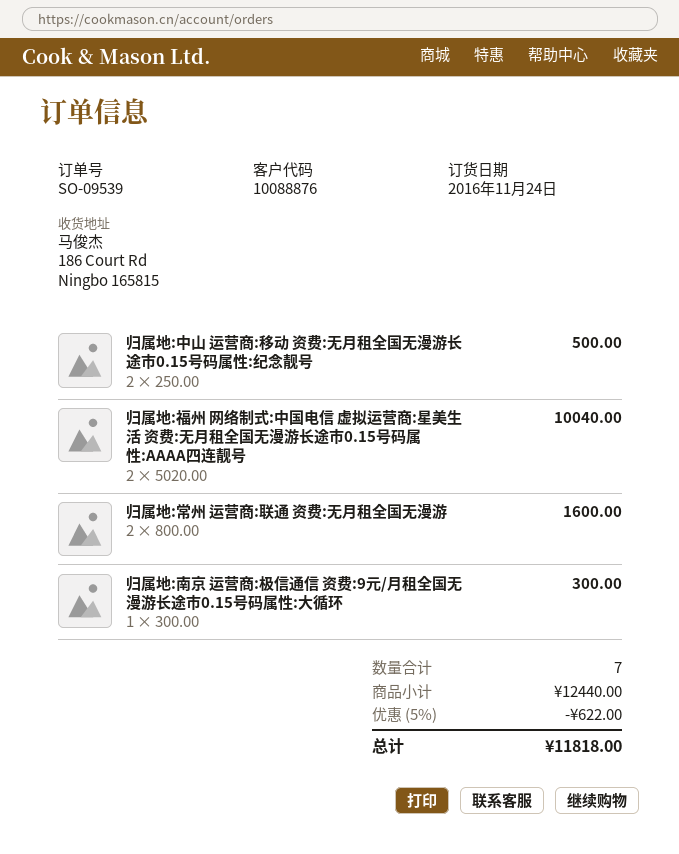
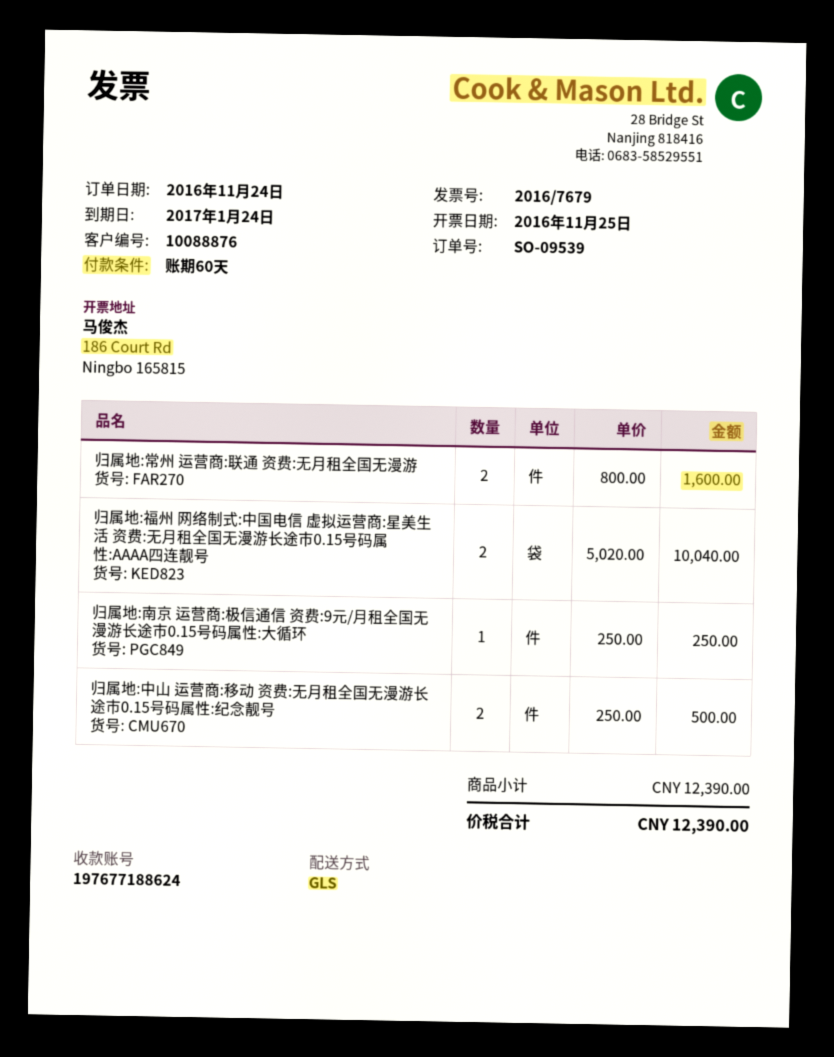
归属地:南京 运营商:极信通信 资费:9元/月租全国无漫游长途市0.15号码属性:大循环: 1 x 300.00 = 300.00 -> 1 x 250.00 = 250.00
subtotal: 12440.00 -> 12390.00
discount: 5% = 622.00 -> none
total: 11818.00 -> 12390.00

